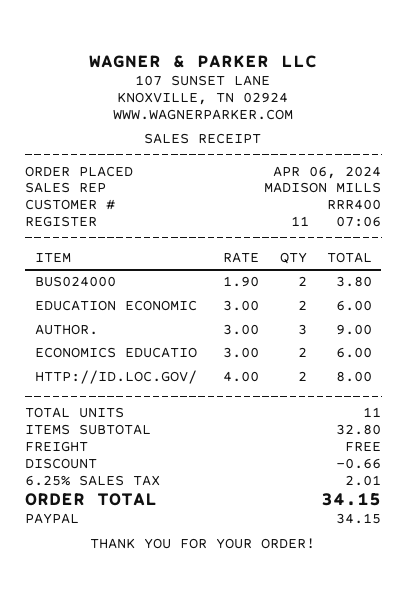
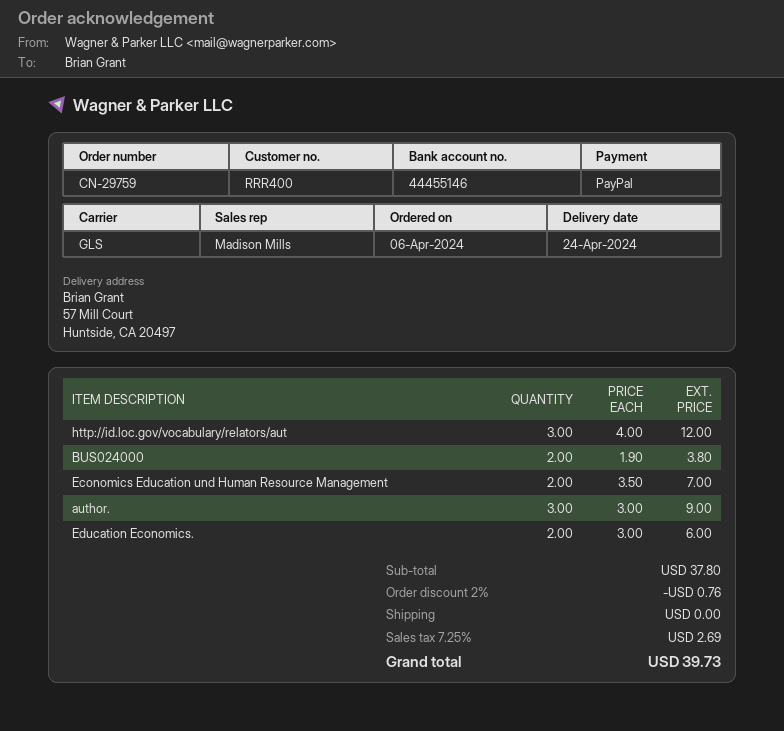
ECONOMICS EDUCATIO: 2 x 3.00 = 6.00 -> 2 x 3.50 = 7.00
HTTP://ID.LOC.GOV/: 2 x 4.00 = 8.00 -> 3 x 4.00 = 12.00
subtotal: 32.80 -> 37.80
discount: 0.66 -> 0.76
tax: 6.25% = 2.01 -> 7.25% = 2.69
total: 34.15 -> 39.73

